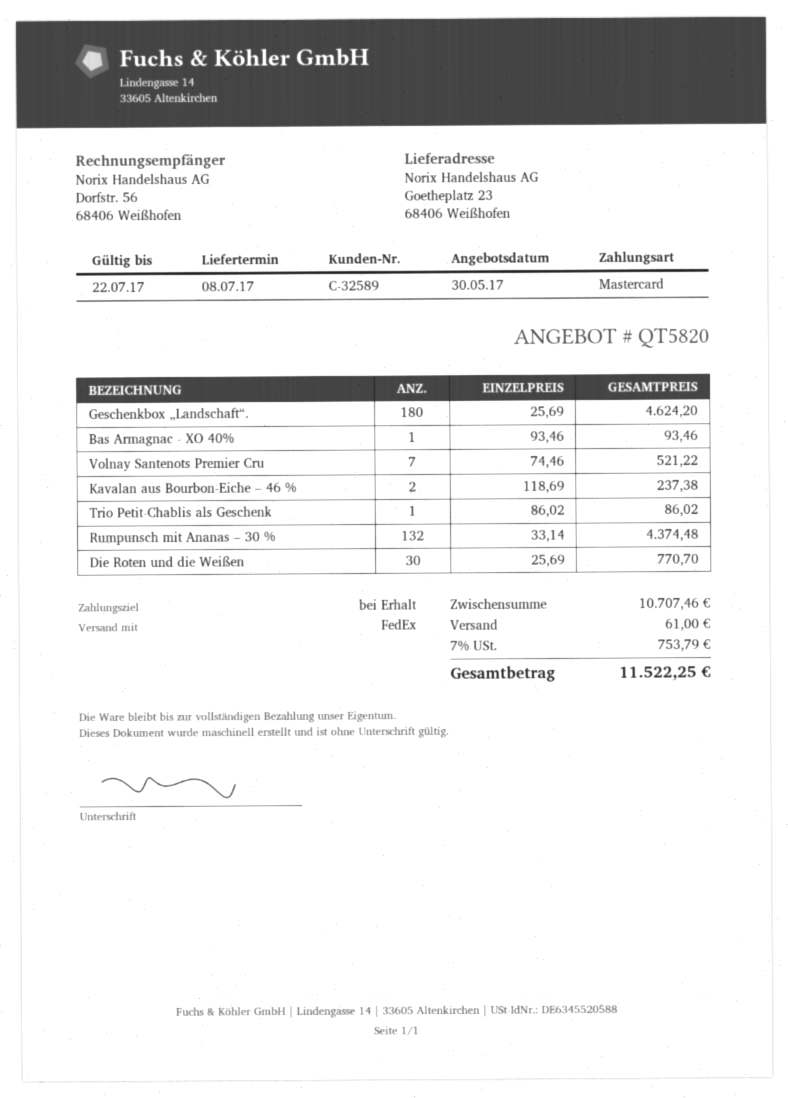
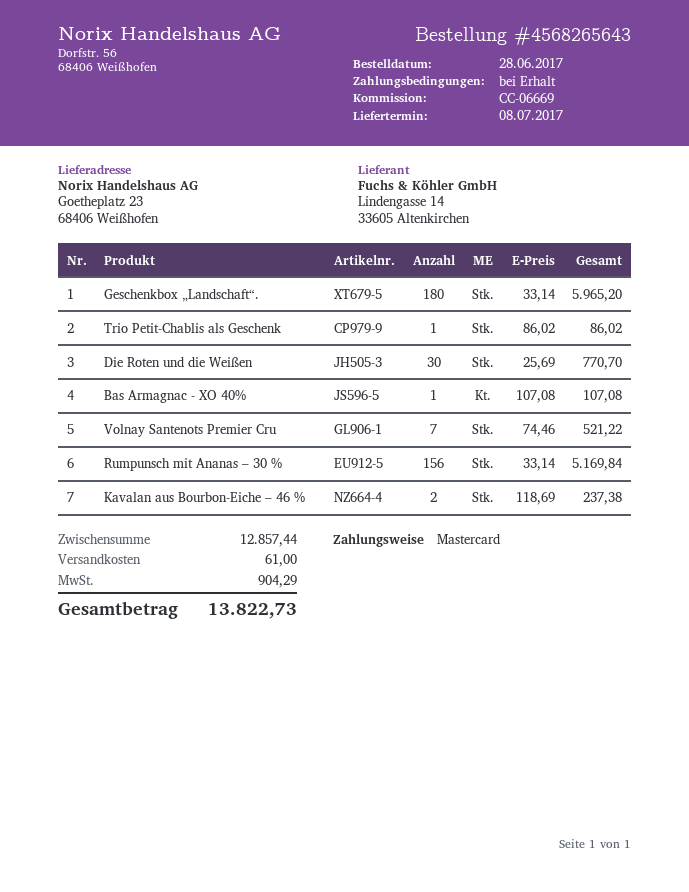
Geschenkbox „Landschaft“.: 180 x 25.69 = 4624.20 -> 180 x 33.14 = 5965.20
Bas Armagnac - XO 40%: 1 x 93.46 = 93.46 -> 1 x 107.08 = 107.08
Rumpunsch mit Ananas – 30 %: 132 x 33.14 = 4374.48 -> 156 x 33.14 = 5169.84
subtotal: 10707.46 -> 12857.44
tax: 753.79 -> 904.29
total: 11522.25 -> 13822.73

